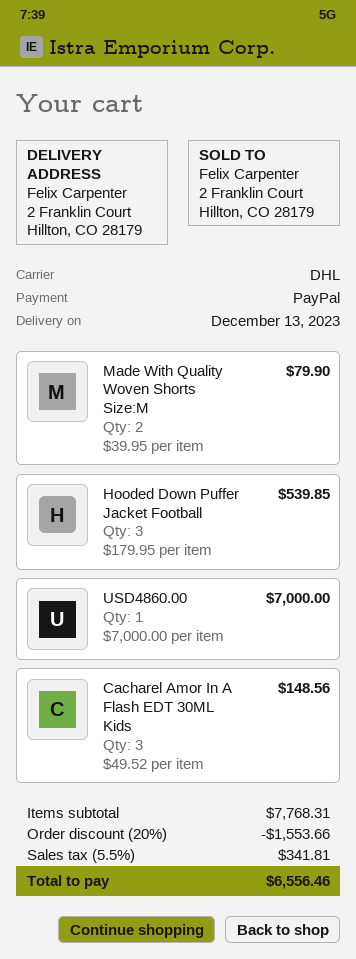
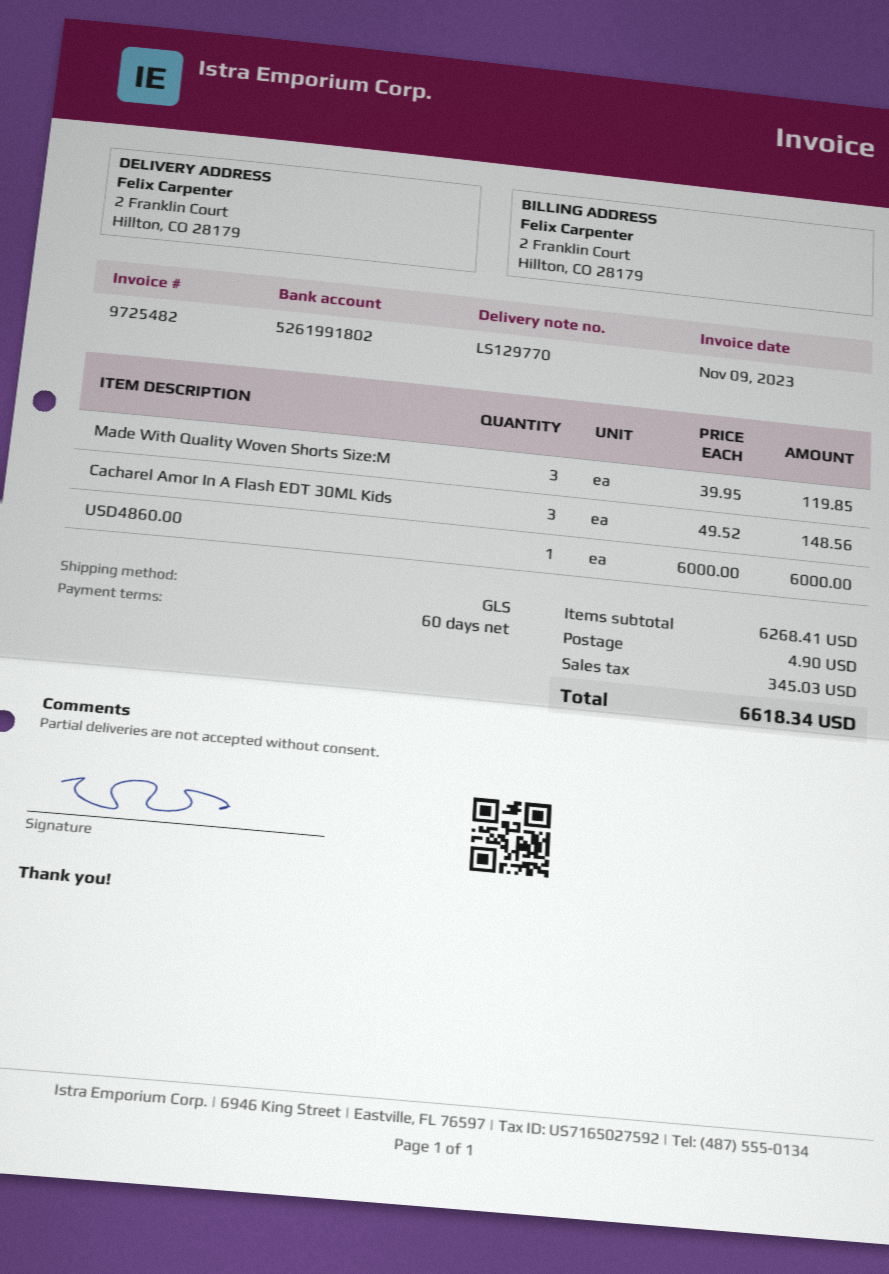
shipping method: DHL -> GLS
Made With Quality Woven Shorts Size:M: 2 x 39.95 = 79.90 -> 3 x 39.95 = 119.85
Hooded Down Puffer Jacket Football: 3 x 179.95 = 539.85 -> none
USD4860.00: 1 x 7000.00 = 7000.00 -> 1 x 6000.00 = 6000.00
subtotal: 7768.31 -> 6268.41
discount: 20% = 1553.66 -> none
shipping: none -> 4.90
tax: 341.81 -> 345.03
total: 6556.46 -> 6618.34

